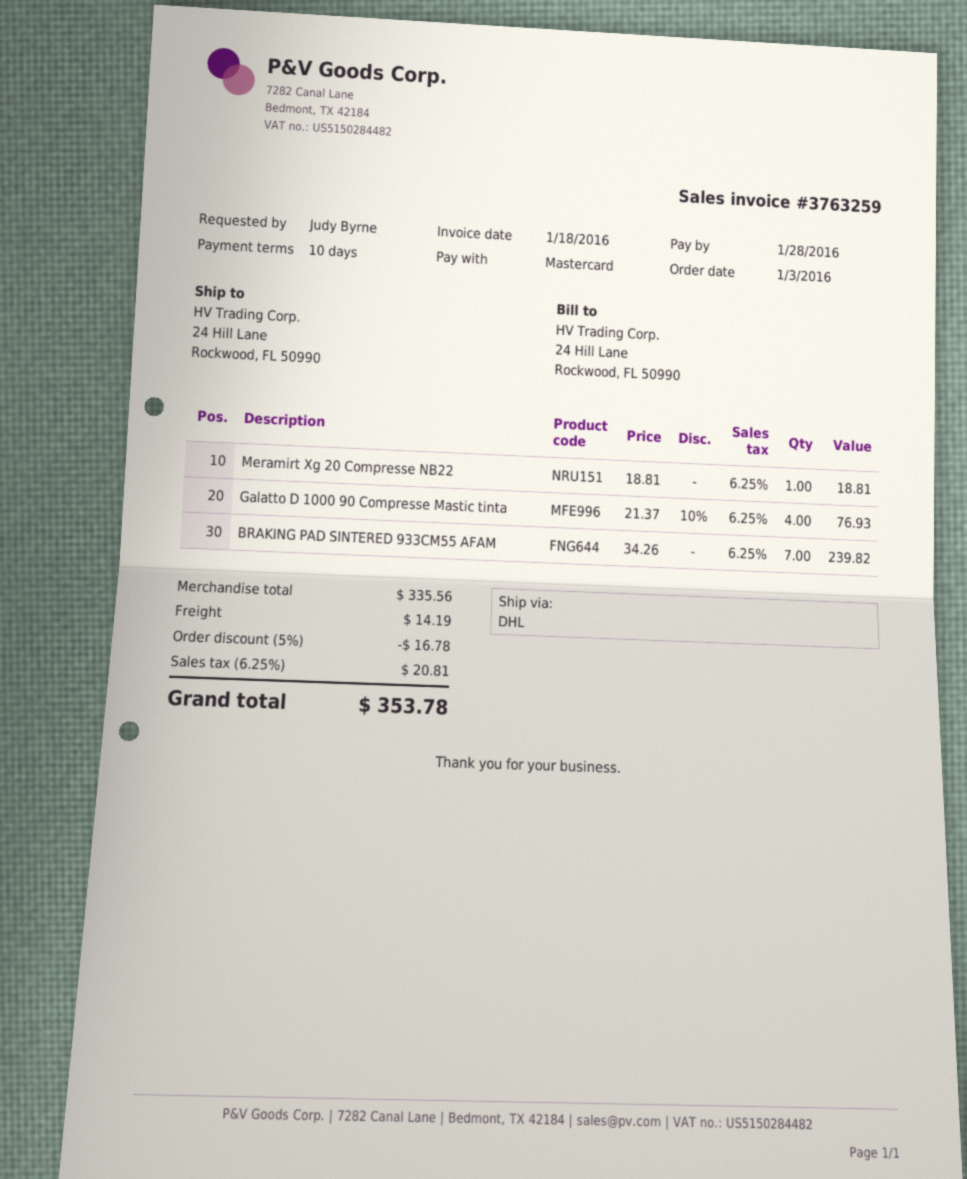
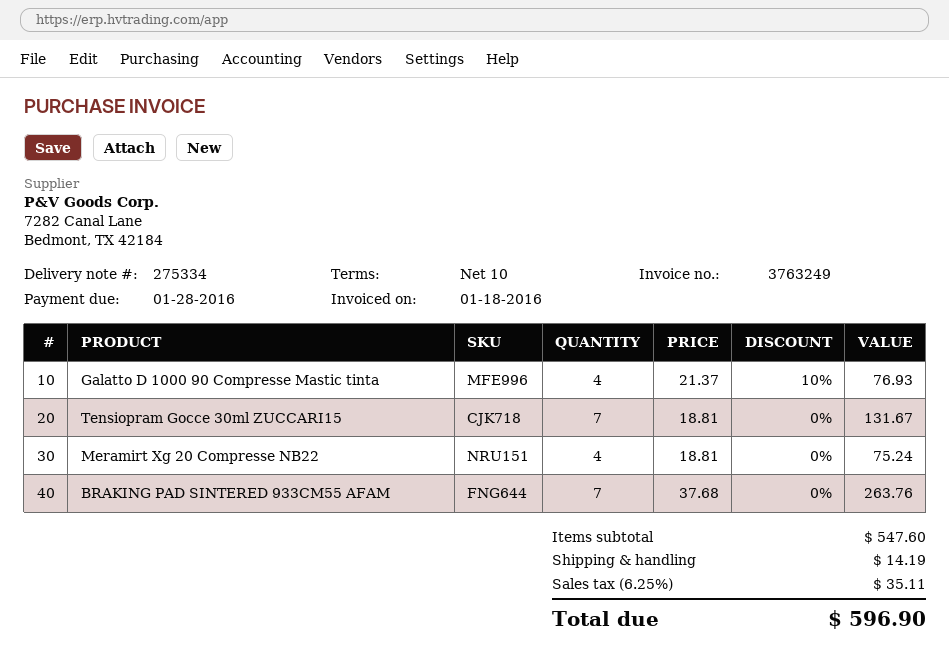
invoice number: 3763259 -> 3763249
Meramirt Xg 20 Compresse NB22: 1 x 18.81 = 18.81 -> 4 x 18.81 = 75.24
BRAKING PAD SINTERED 933CM55 AFAM: 7 x 34.26 = 239.82 -> 7 x 37.68 = 263.76
Tensiopram Gocce 30ml ZUCCARI15: none -> 7 x 18.81 = 131.67
subtotal: 335.56 -> 547.60
discount: 5% = 16.78 -> none
tax: 6.25% = 20.81 -> 6.25% = 35.11
total: 353.78 -> 596.90

